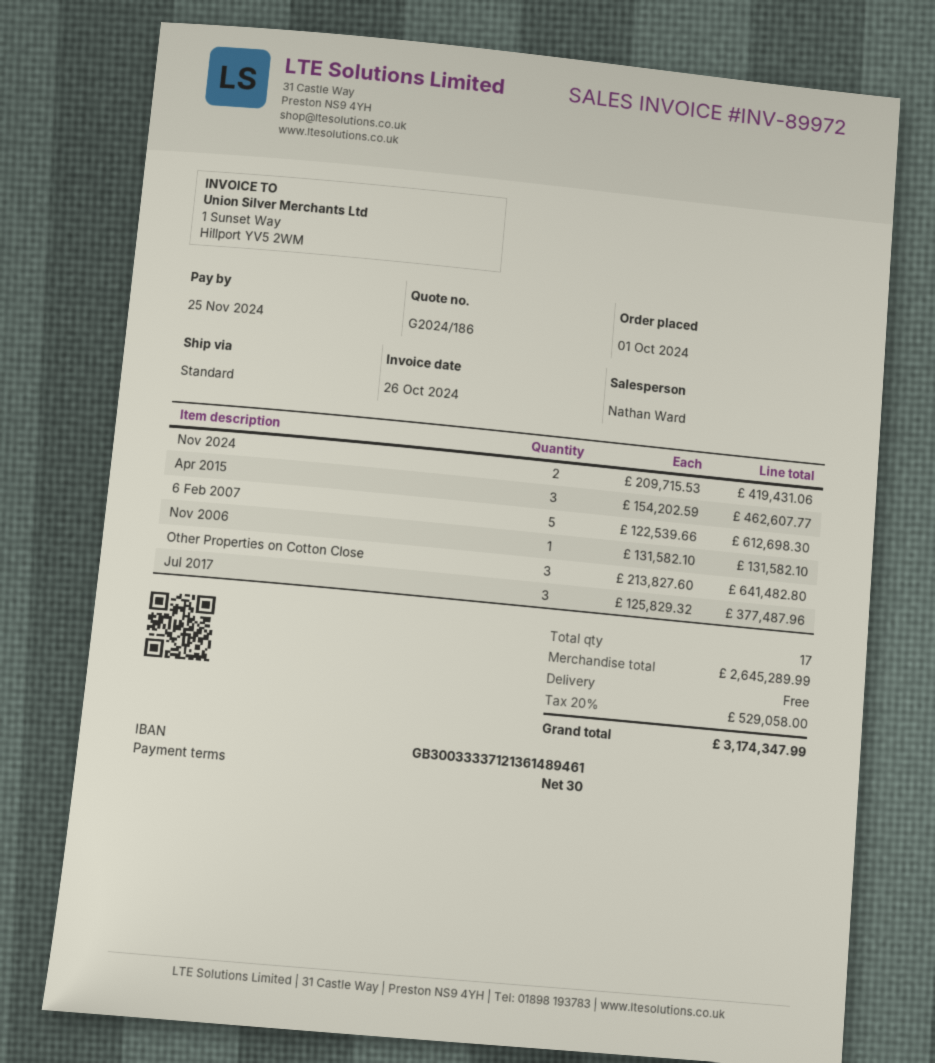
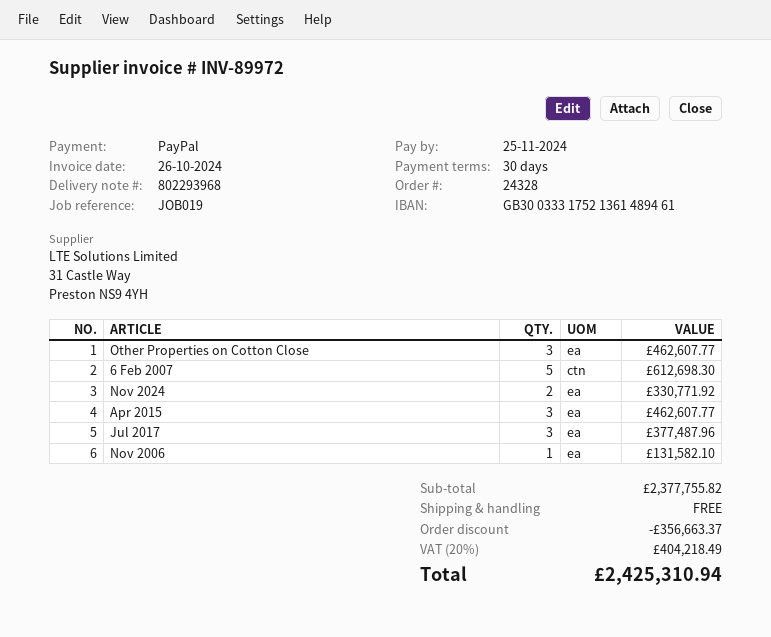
bank account: GB30033337121361489461 -> GB30033317521361489461
Nov 2024: 2 for 419431.06 -> 2 for 330771.92
Other Properties on Cotton Close: 3 for 641482.80 -> 3 for 462607.77
subtotal: 2645289.99 -> 2377755.82
discount: none -> 356663.37
tax: 20% = 529058.00 -> 20% = 404218.49
total: 3174347.99 -> 2425310.94

